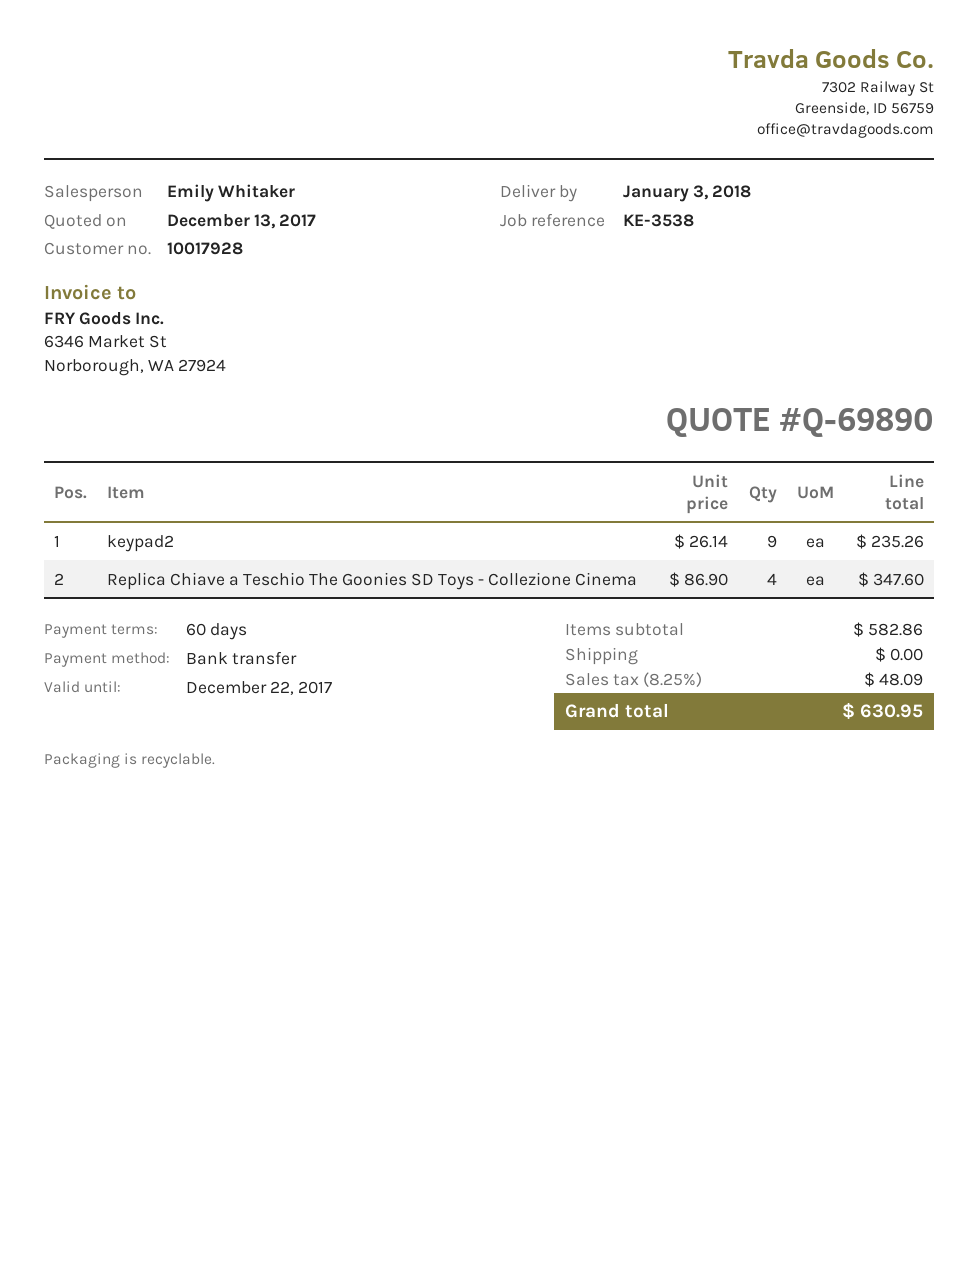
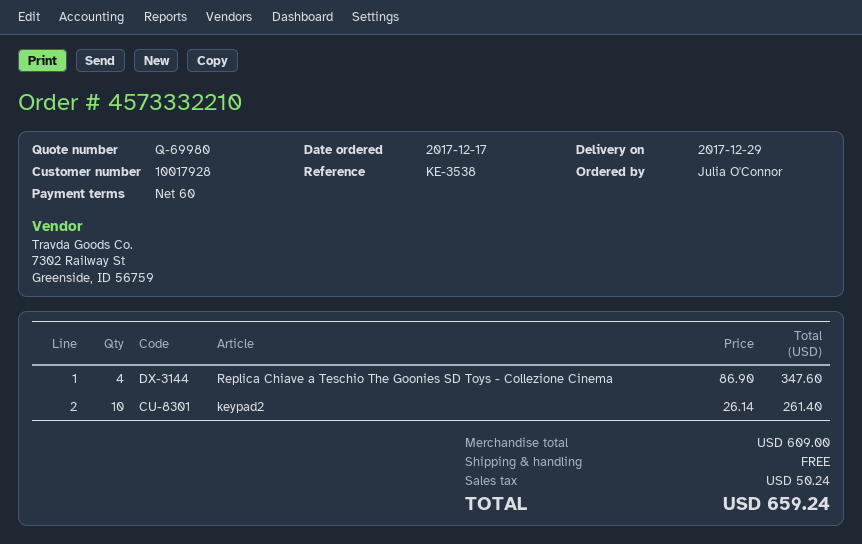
quote number: Q-69890 -> Q-69980
delivery date: 2018-01-03 -> 2017-12-29
keypad2: 9 x 26.14 = 235.26 -> 10 x 26.14 = 261.40
subtotal: 582.86 -> 609.00
tax: 48.09 -> 50.24
total: 630.95 -> 659.24

